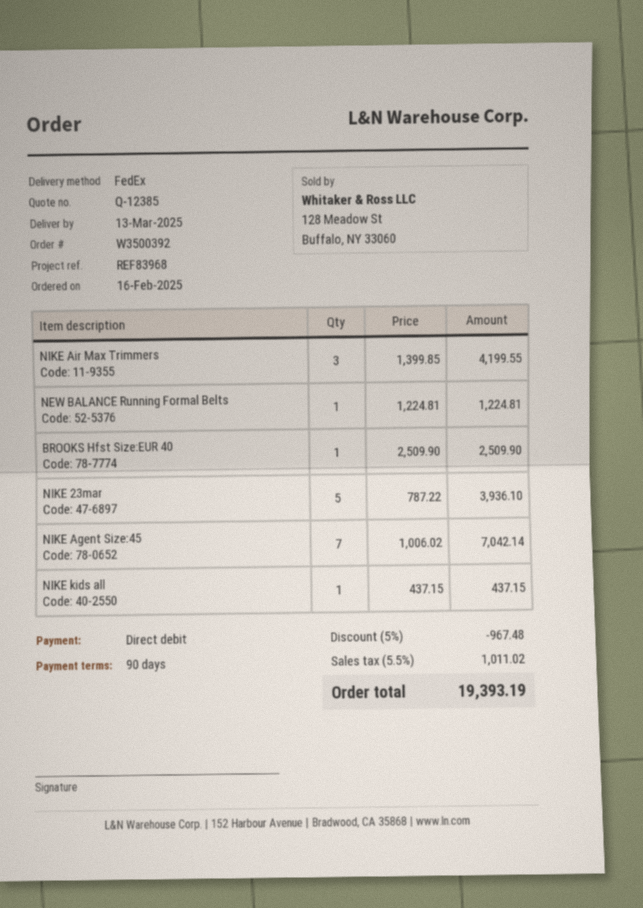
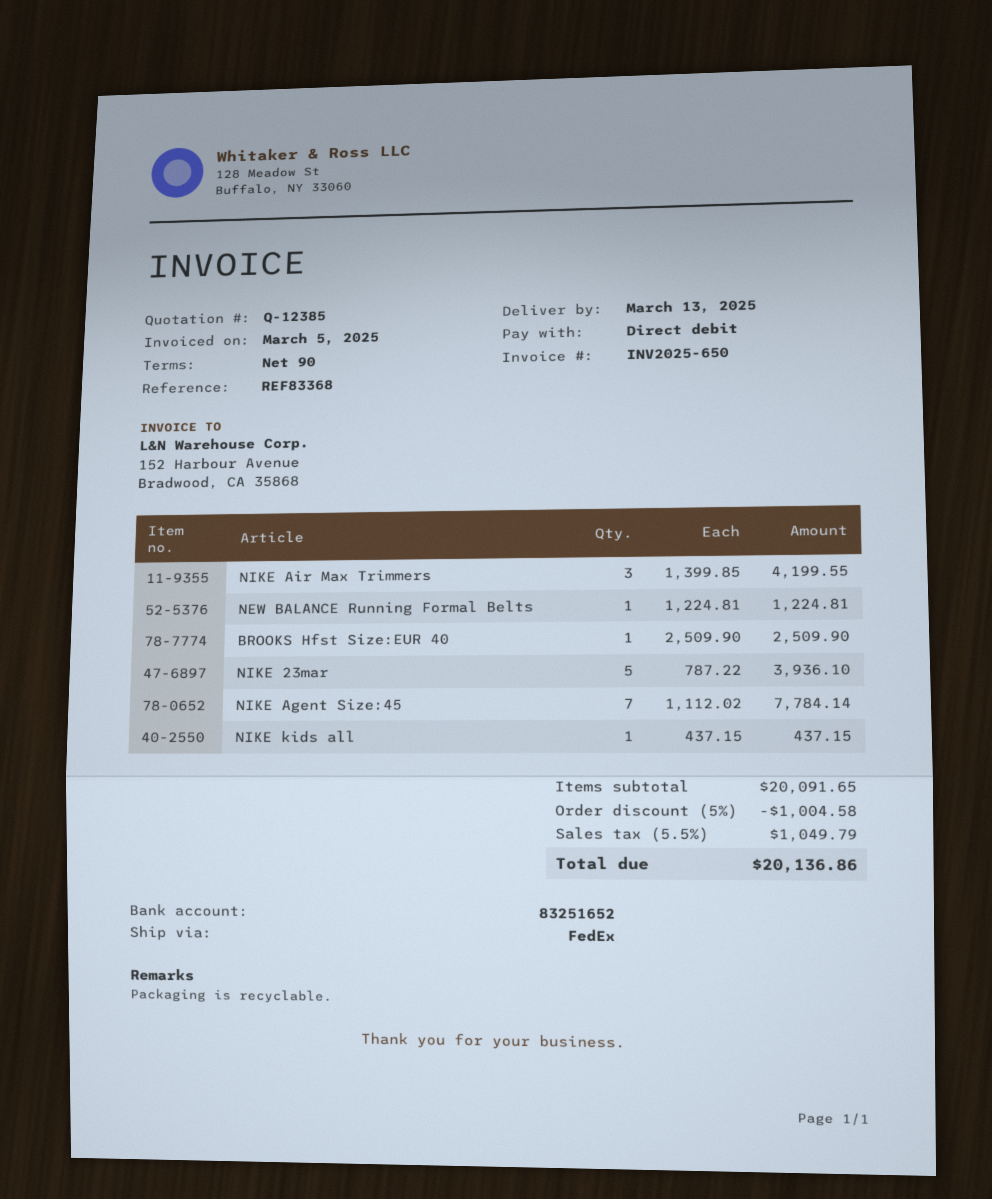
reference: REF83968 -> REF83368
NIKE Agent Size:45: 7 x 1006.02 = 7042.14 -> 7 x 1112.02 = 7784.14
discount: 5% = 967.48 -> 5% = 1004.58
tax: 5.5% = 1011.02 -> 5.5% = 1049.79
total: 19393.19 -> 20136.86

